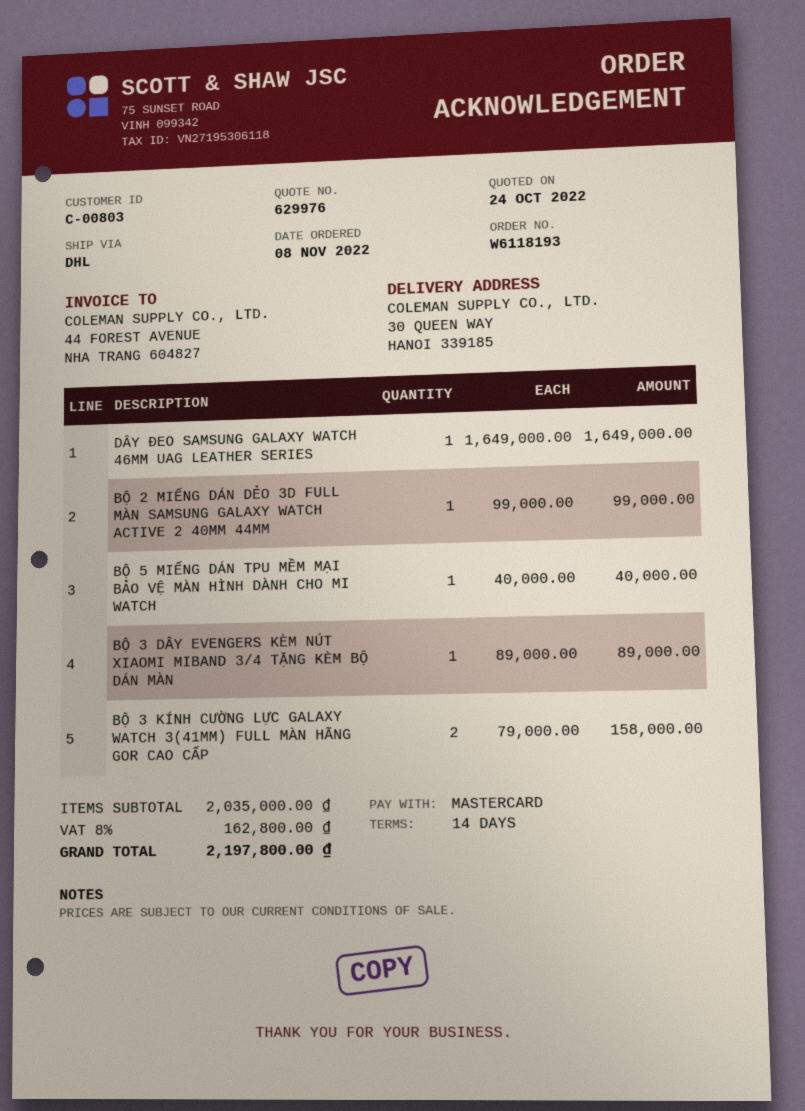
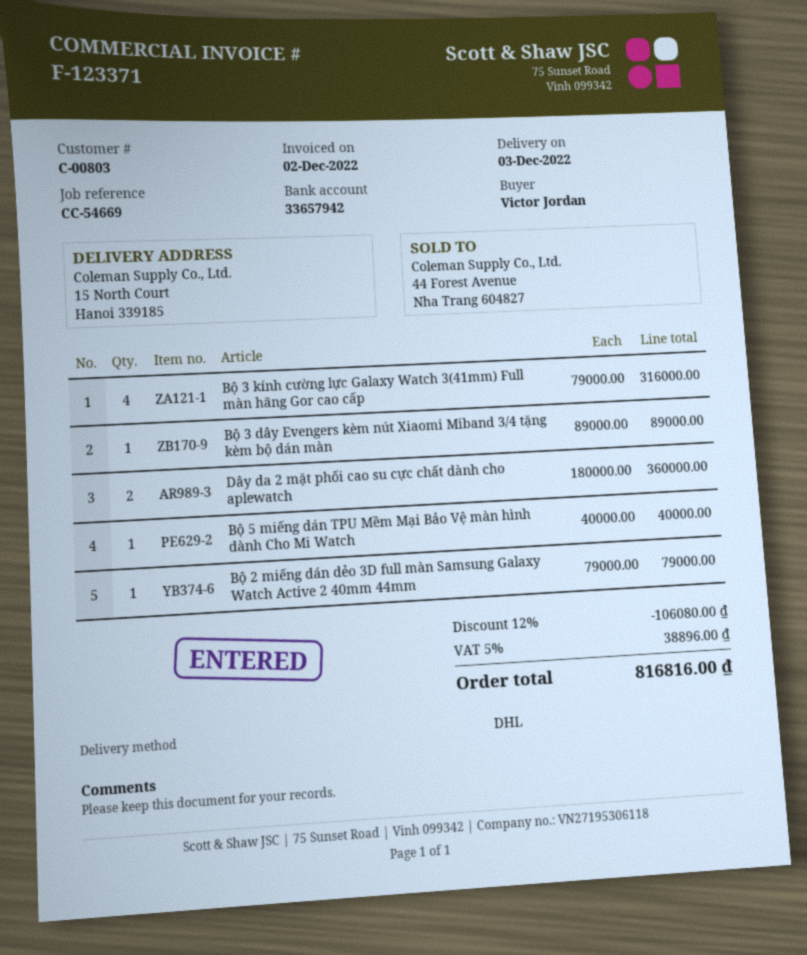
ship to: 30 QUEEN WAY, HANOI 339185 -> 15 North Court, Hanoi 339185
DÂY ĐEO SAMSUNG GALAXY WATCH 46MM UAG LEATHER SERIES: 1 x 1649000.00 = 1649000.00 -> none
BỘ 2 MIẾNG DÁN DẺO 3D FULL MÀN SAMSUNG GALAXY WATCH ACTIVE 2 40MM 44MM: 1 x 99000.00 = 99000.00 -> 1 x 79000.00 = 79000.00
BỘ 3 KÍNH CƯỜNG LỰC GALAXY WATCH 3(41MM) FULL MÀN HÃNG GOR CAO CẤP: 2 x 79000.00 = 158000.00 -> 4 x 79000.00 = 316000.00
Dây da 2 mặt phối cao su cực chất dành cho aplewatch: none -> 2 x 180000.00 = 360000.00
discount: none -> 12% = 106080.00
tax: 8% = 162800.00 -> 5% = 38896.00
total: 2197800.00 -> 816816.00

